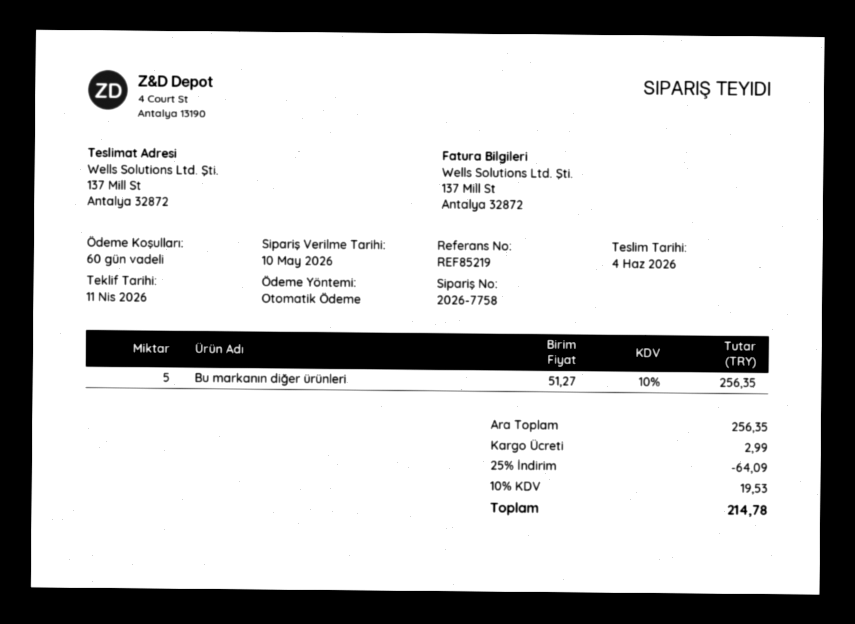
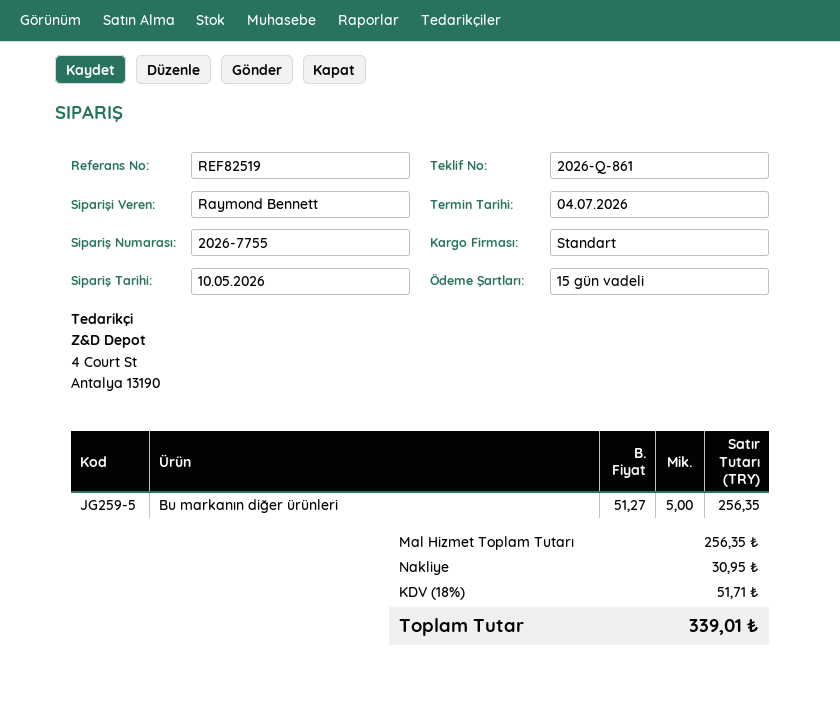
order number: 2026-7758 -> 2026-7755
delivery date: 2026-06-04 -> 2026-07-04
payment terms: 60 days -> 15 days
reference: REF85219 -> REF82519
discount: 25% = 64.09 -> none
shipping: 2.99 -> 30.95
tax: 10% = 19.53 -> 18% = 51.71
total: 214.78 -> 339.01

